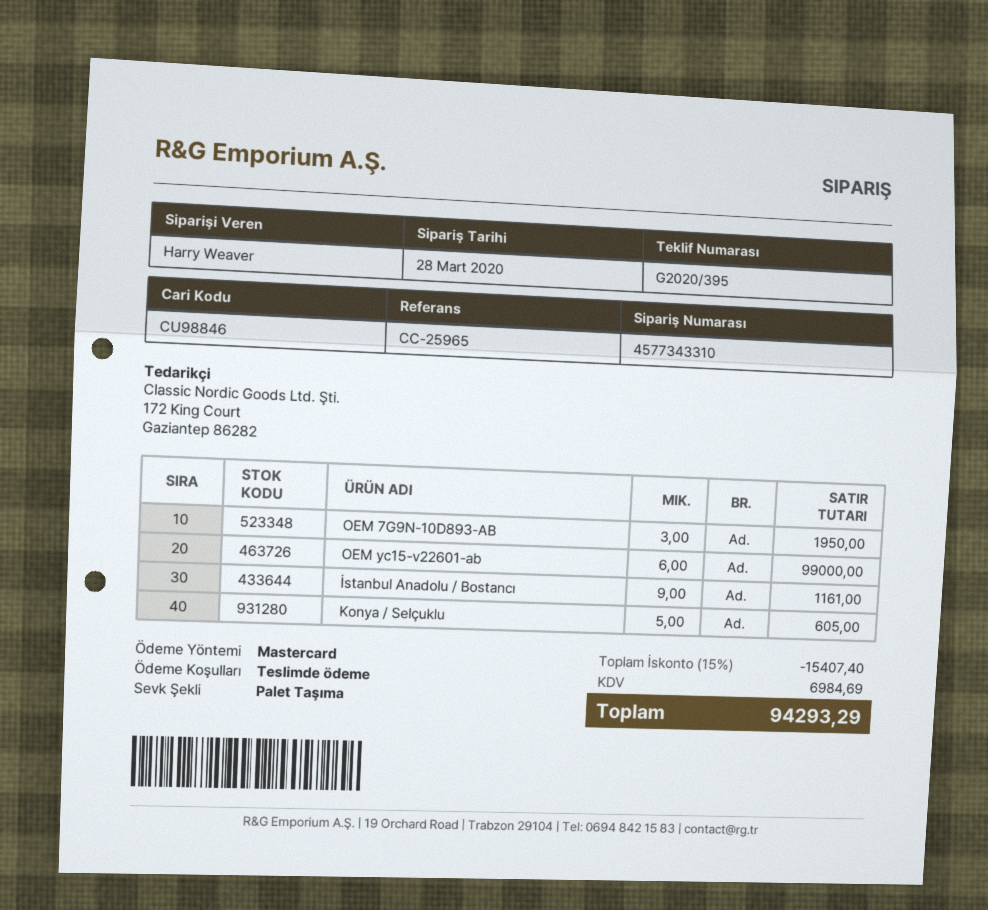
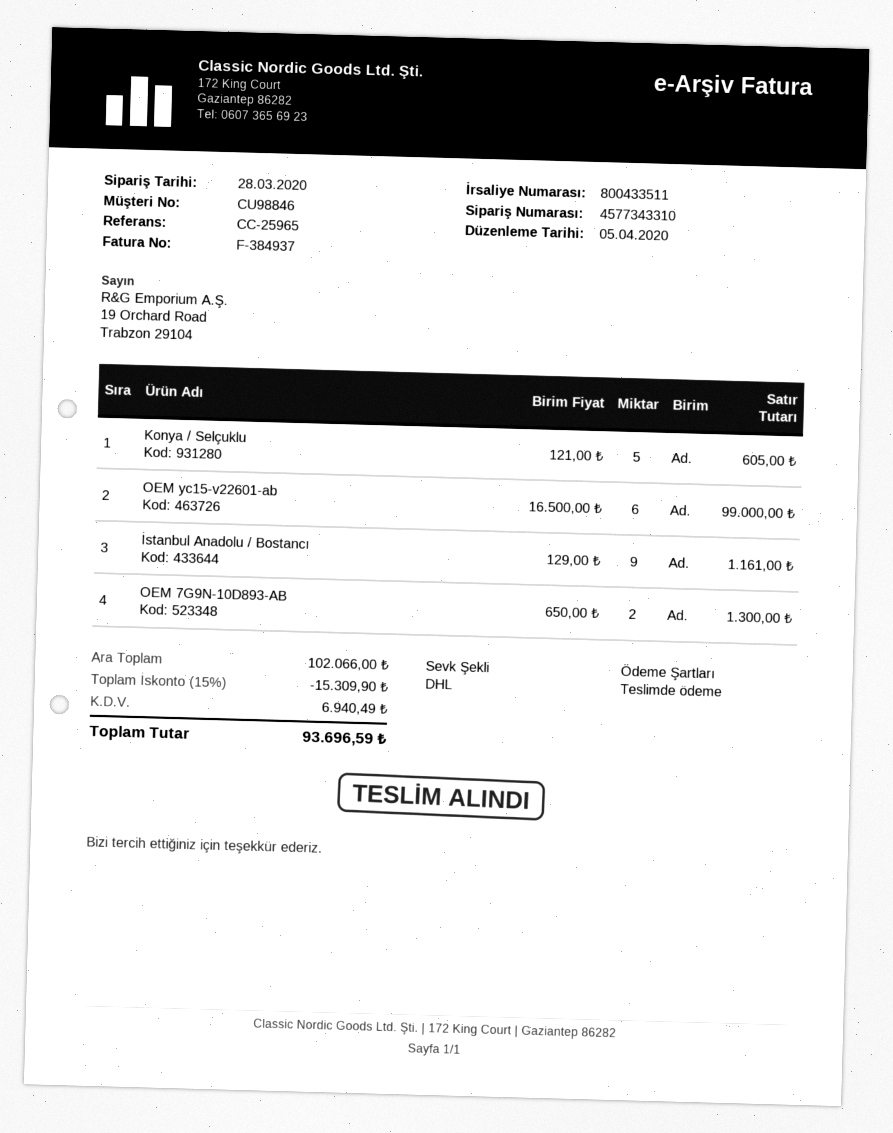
shipping method: pallet freight -> DHL
OEM 7G9N-10D893-AB: 3 for 1950.00 -> 2 for 1300.00
discount: 15% = 15407.40 -> 15% = 15309.90
tax: 6984.69 -> 6940.49
total: 94293.29 -> 93696.59

